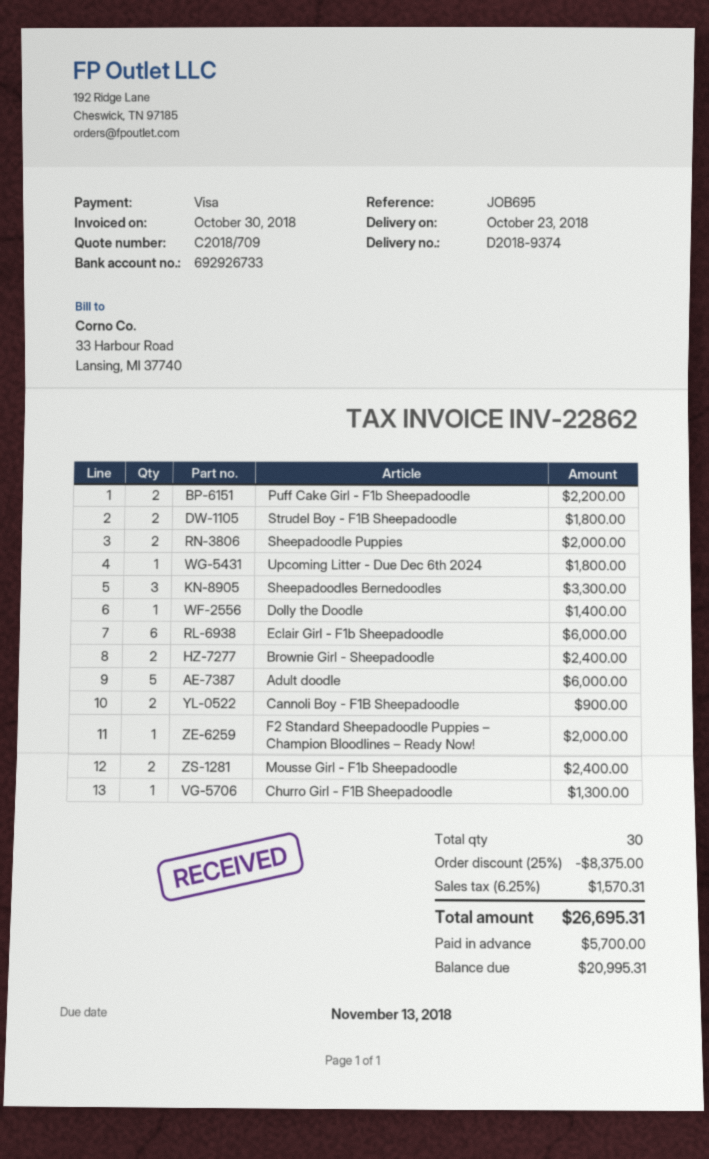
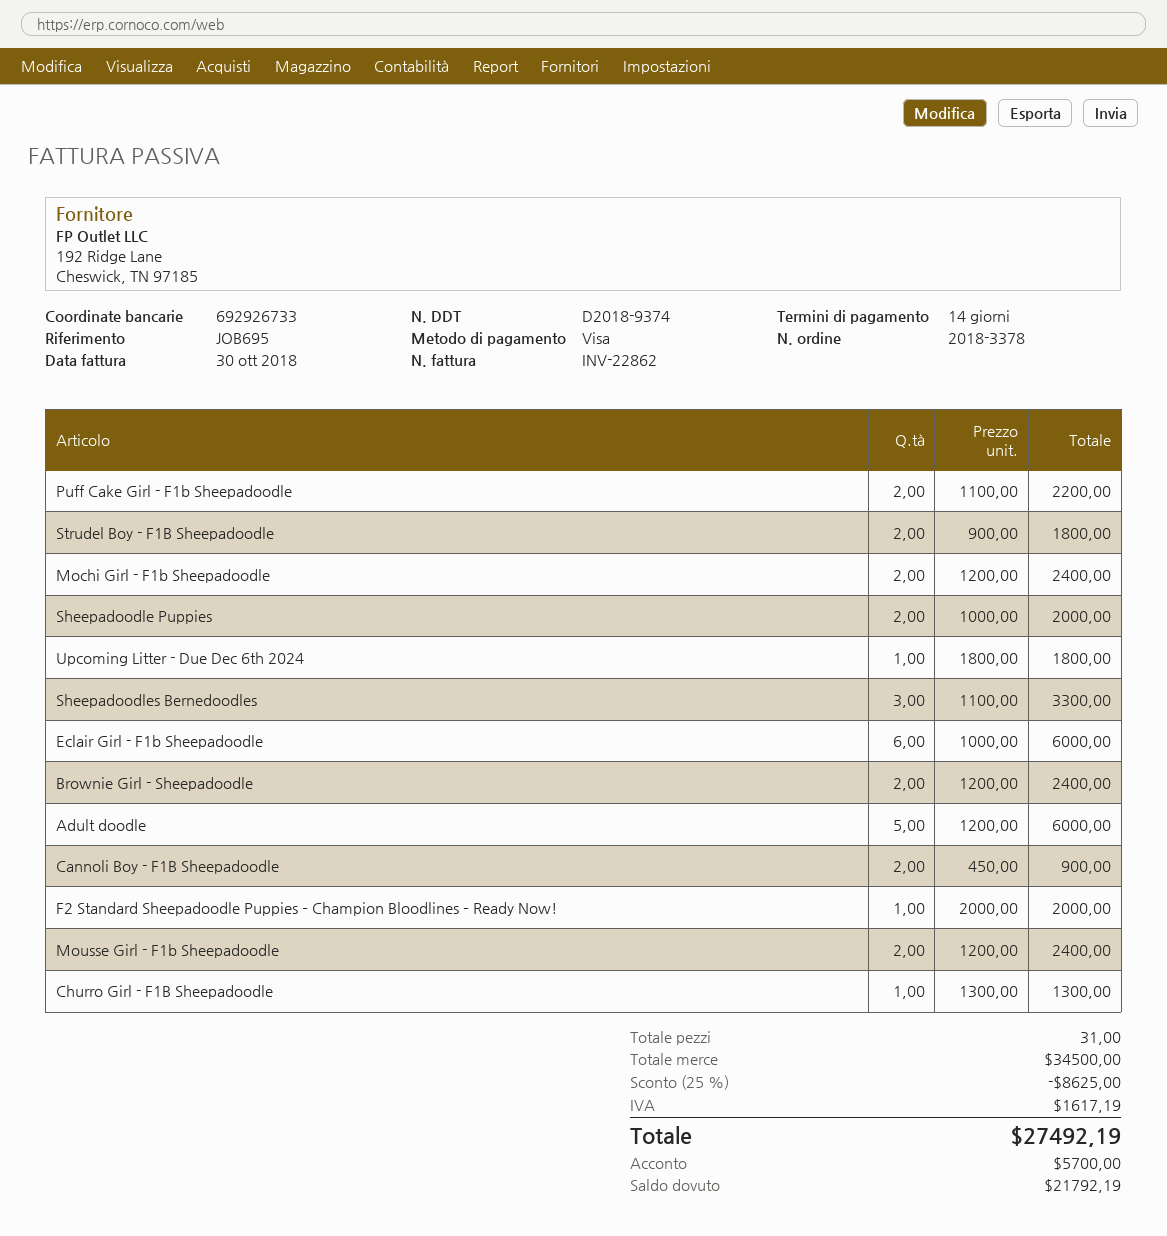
Dolly the Doodle: 1 for 1400.00 -> none
Mochi Girl - F1b Sheepadoodle: none -> 2 for 2400.00
total quantity: 30 -> 31
discount: 25% = 8375.00 -> 25% = 8625.00
tax: 1570.31 -> 1617.19
total: 26695.31 -> 27492.19
balance: 20995.31 -> 21792.19

